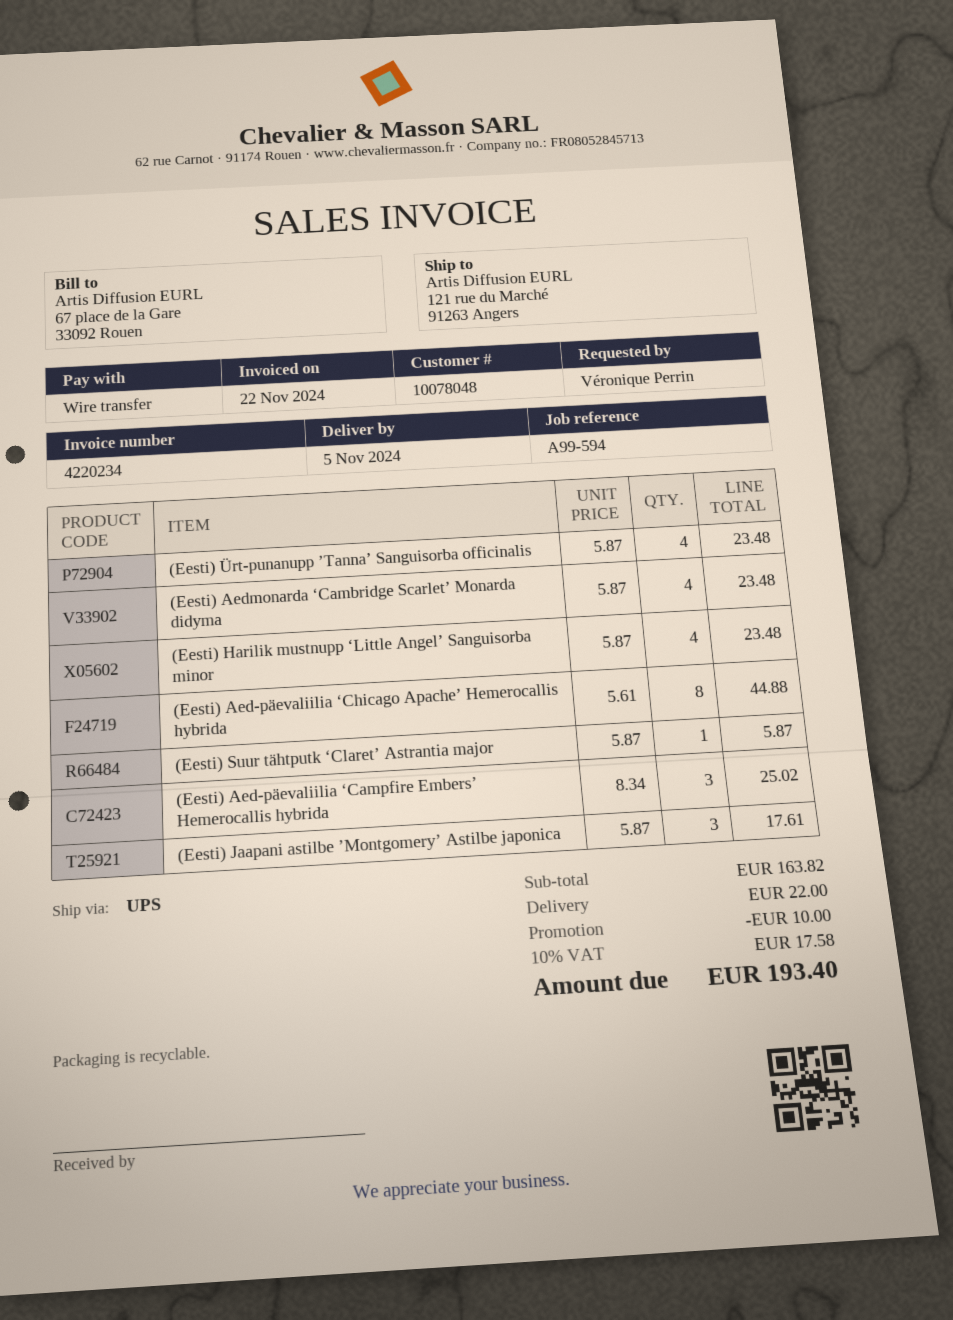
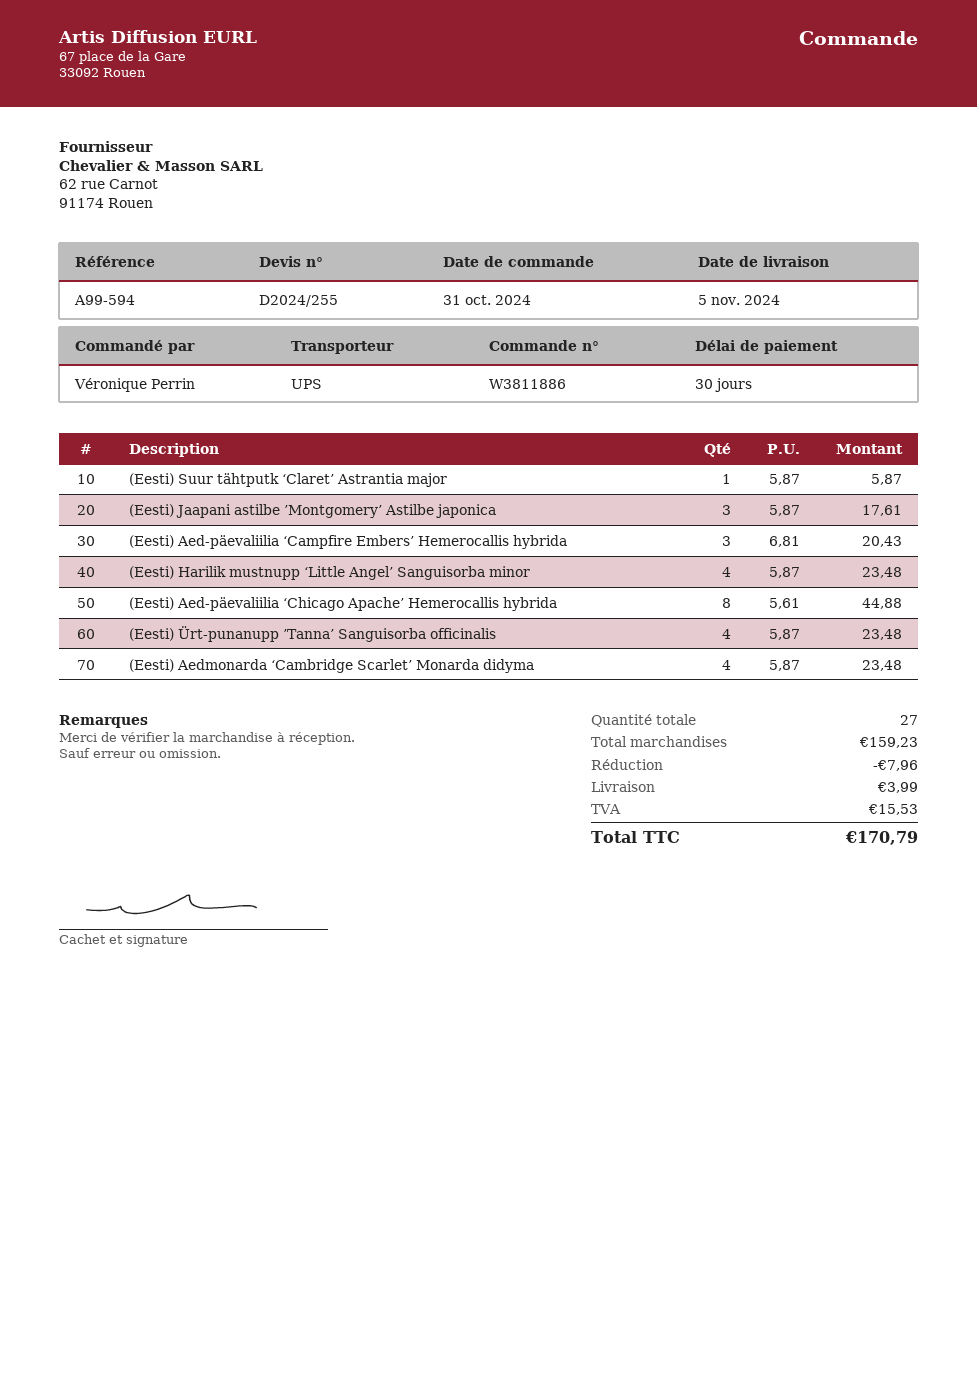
(Eesti) Aed-päevaliilia ‘Campfire Embers’ Hemerocallis hybrida: 3 x 8.34 = 25.02 -> 3 x 6.81 = 20.43
subtotal: 163.82 -> 159.23
discount: 10.00 -> 7.96
shipping: 22.00 -> 3.99
tax: 17.58 -> 15.53
total: 193.40 -> 170.79

